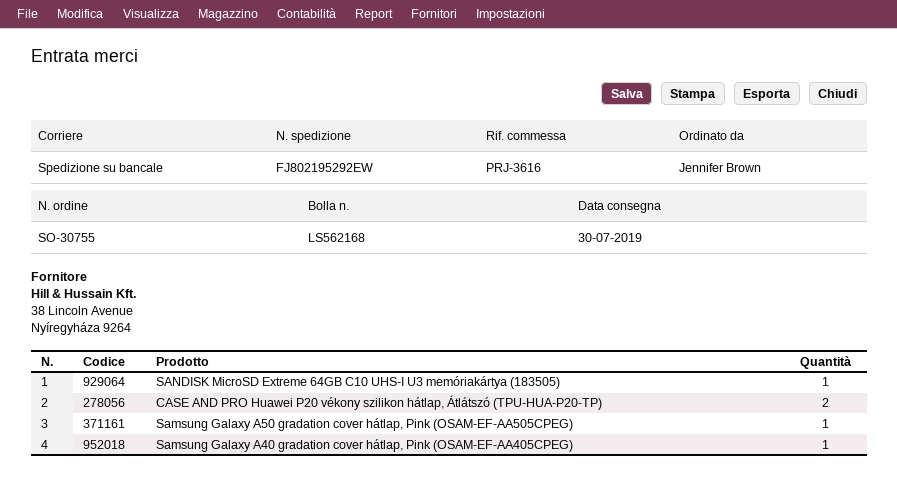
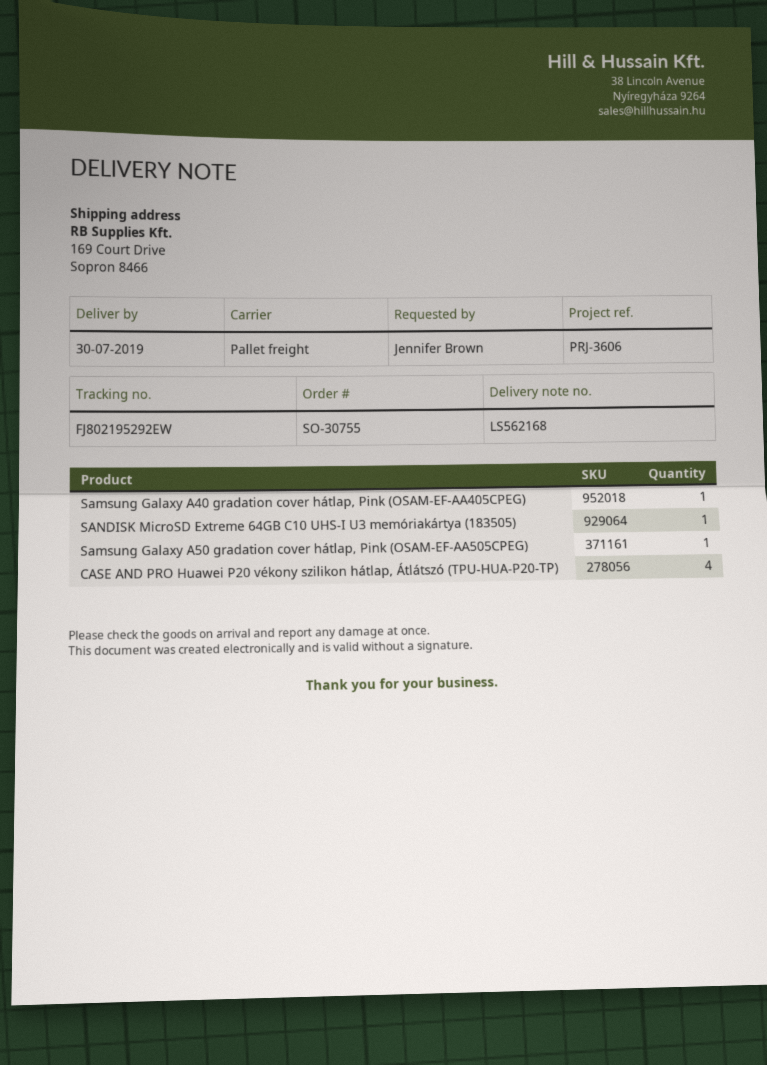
reference: PRJ-3616 -> PRJ-3606
CASE AND PRO Huawei P20 vékony szilikon hátlap, Átlátszó (TPU-HUA-P20-TP): 2 -> 4

